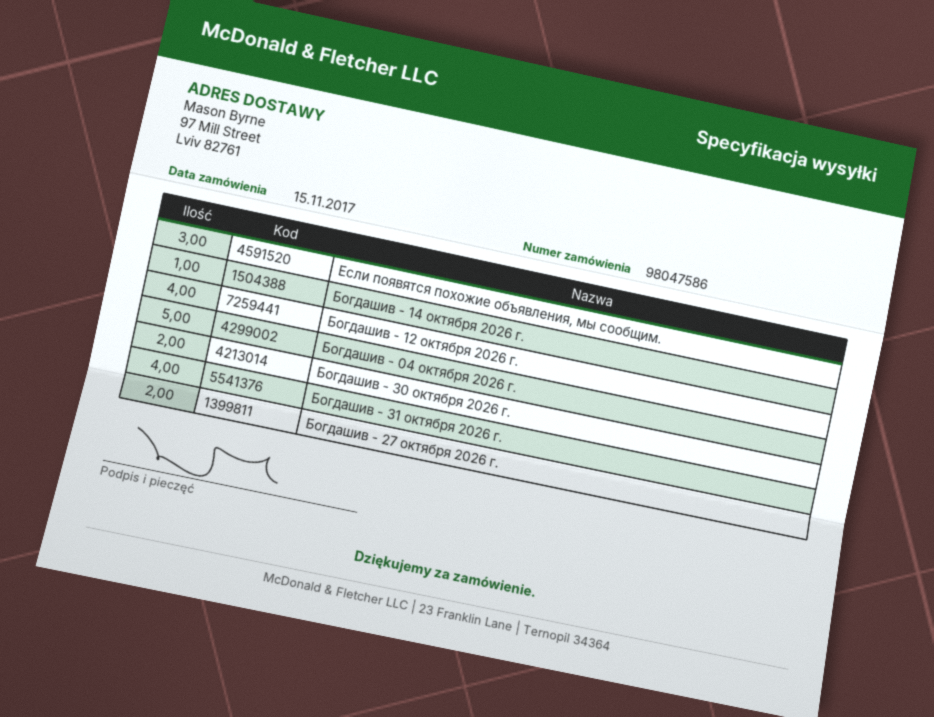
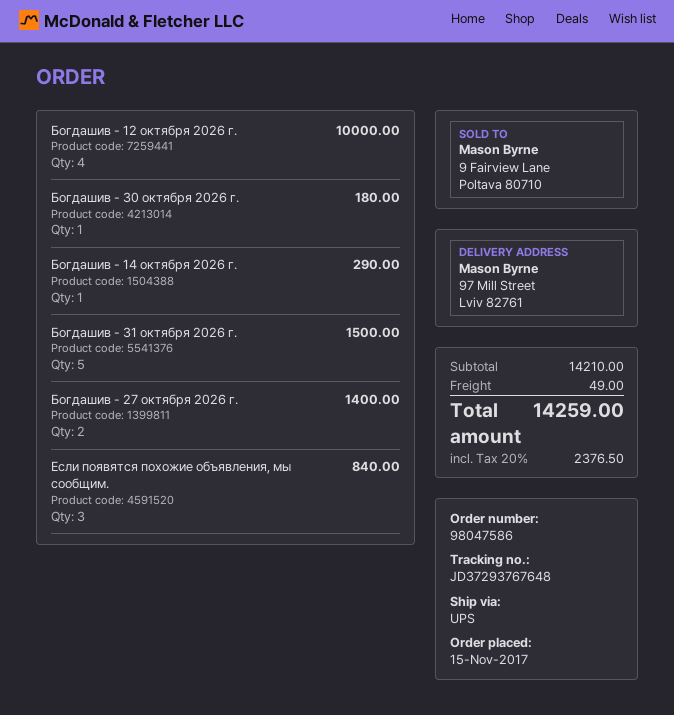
Богдашив - 04 октября 2026 г.: 5 -> none
Богдашив - 30 октября 2026 г.: 2 -> 1
Богдашив - 31 октября 2026 г.: 4 -> 5

